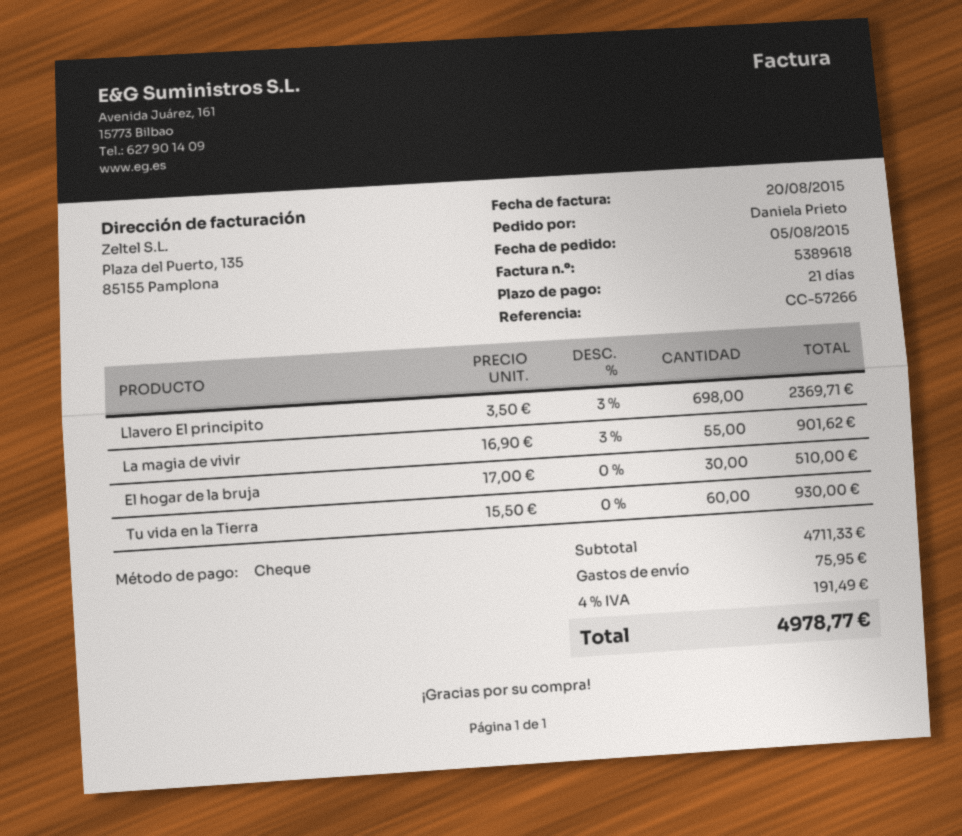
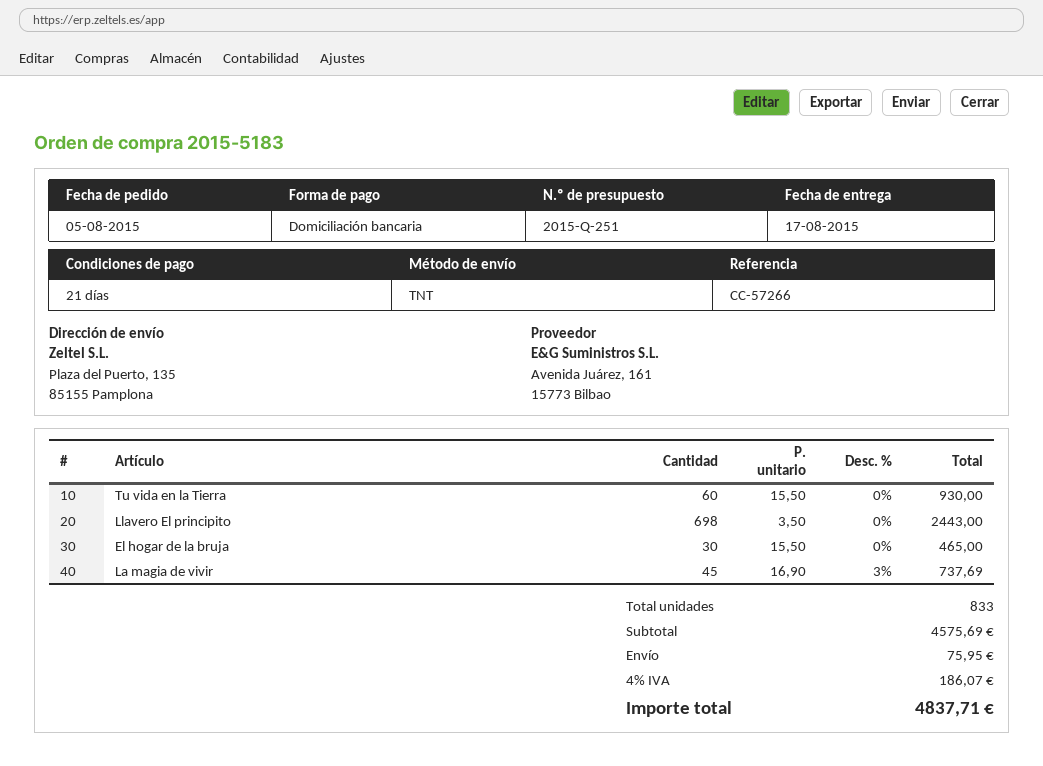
payment method: cheque -> direct debit
Llavero El principito: 698 x 3.50 - 3% = 2369.71 -> 698 x 3.50 = 2443.00
La magia de vivir: 55 x 16.90 - 3% = 901.62 -> 45 x 16.90 - 3% = 737.69
El hogar de la bruja: 30 x 17.00 = 510.00 -> 30 x 15.50 = 465.00
subtotal: 4711.33 -> 4575.69
tax: 4% = 191.49 -> 4% = 186.07
total: 4978.77 -> 4837.71

